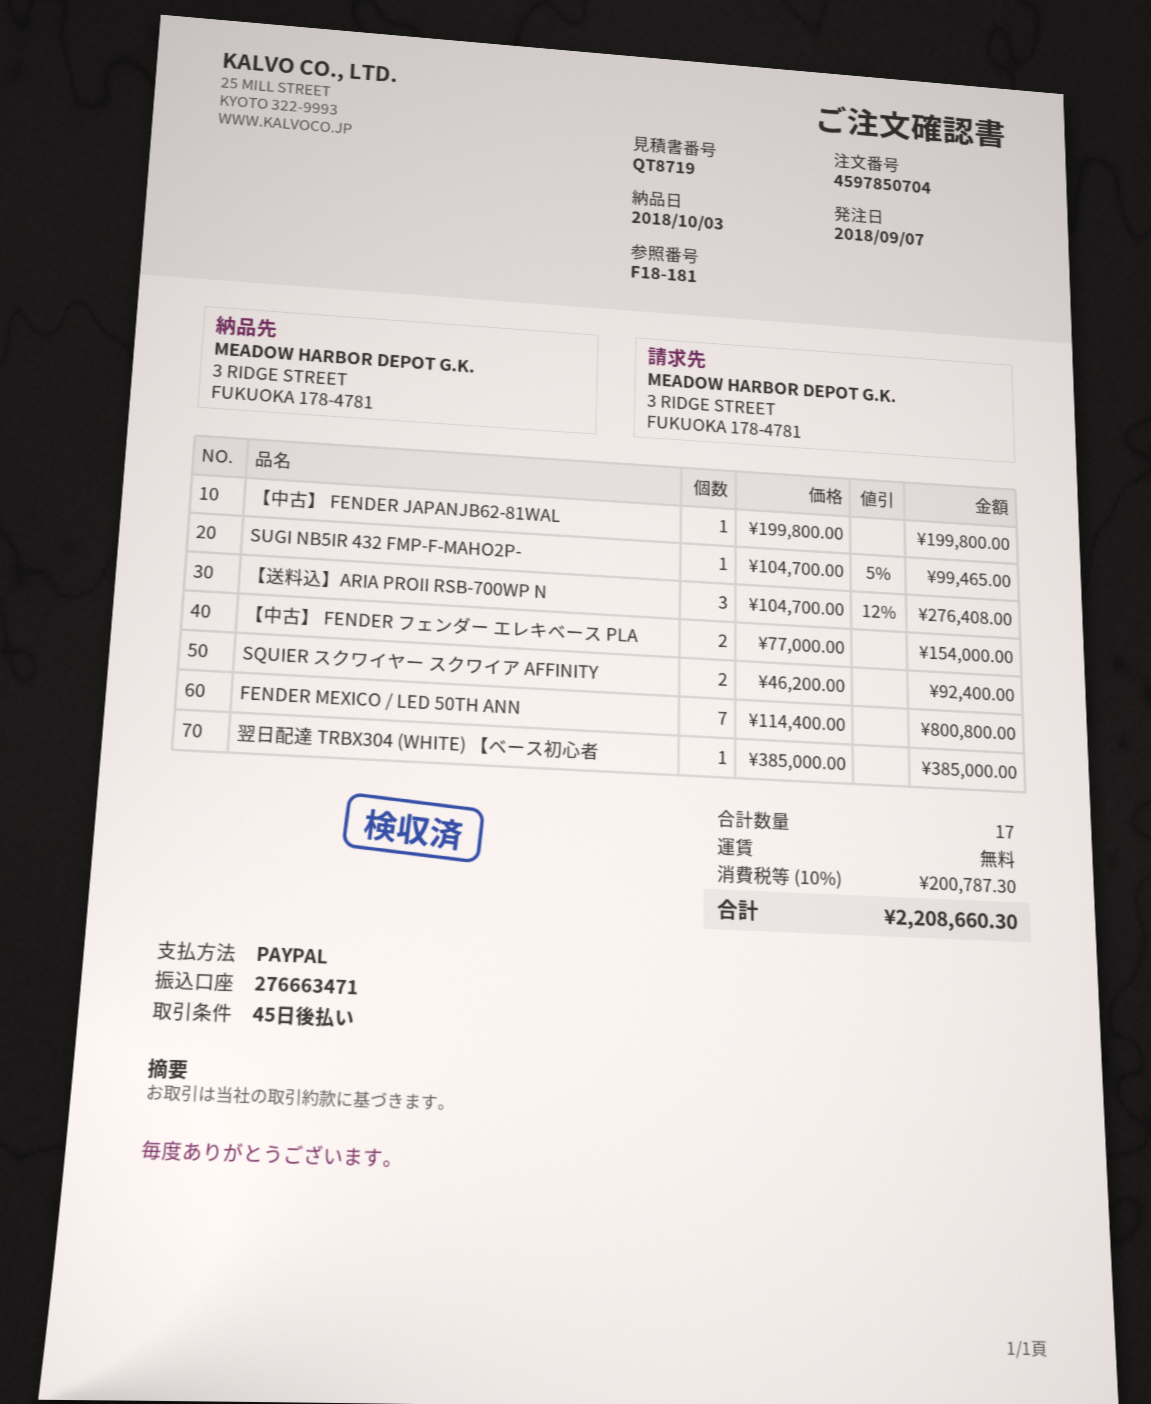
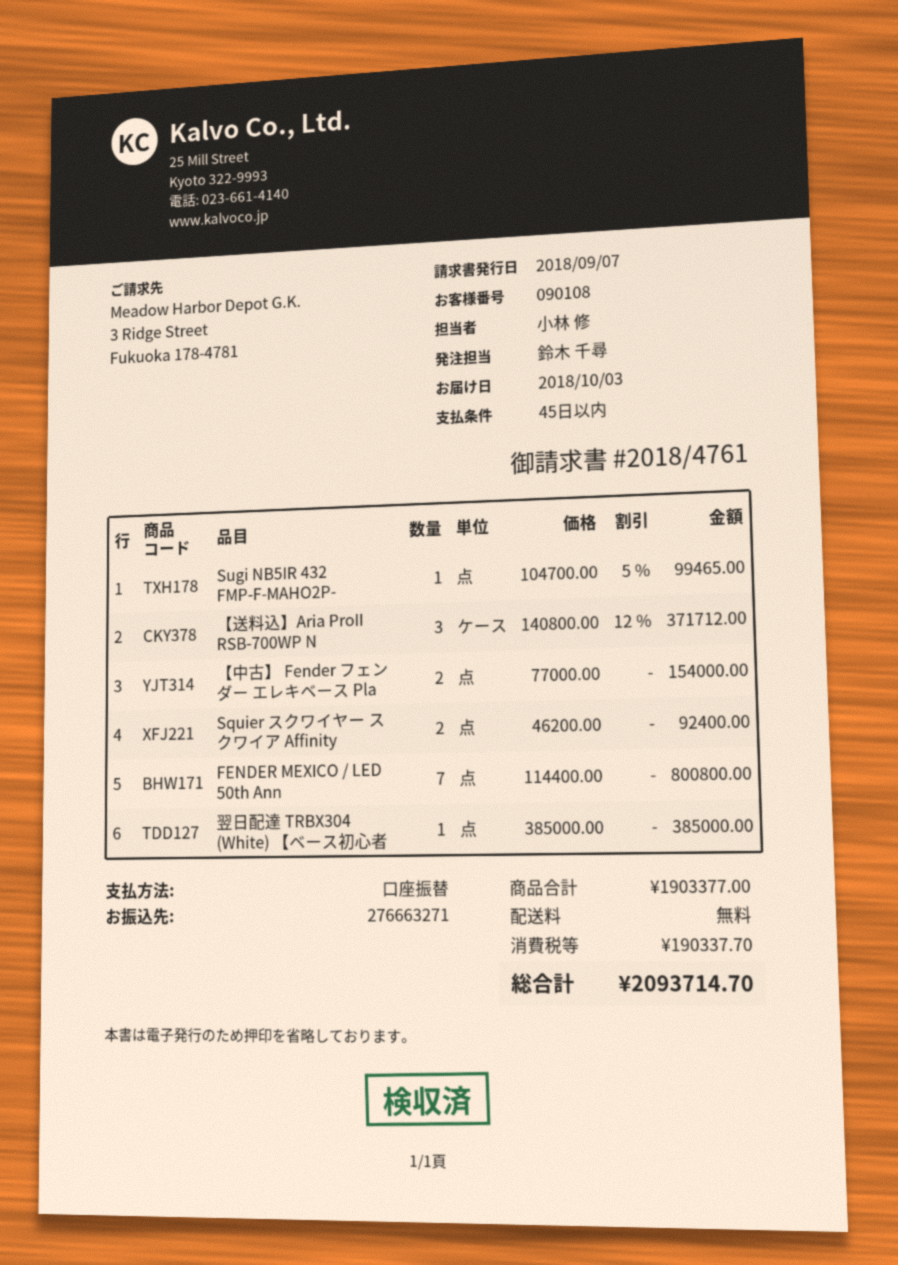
payment method: PayPal -> direct debit
bank account: 276663471 -> 276663271
【中古】 FENDER JAPANJB62-81WAL: 1 x 199800.00 = 199800.00 -> none
【送料込】ARIA PROII RSB-700WP N: 3 x 104700.00 - 12% = 276408.00 -> 3 x 140800.00 - 12% = 371712.00
tax: 200787.30 -> 190337.70
total: 2208660.30 -> 2093714.70

